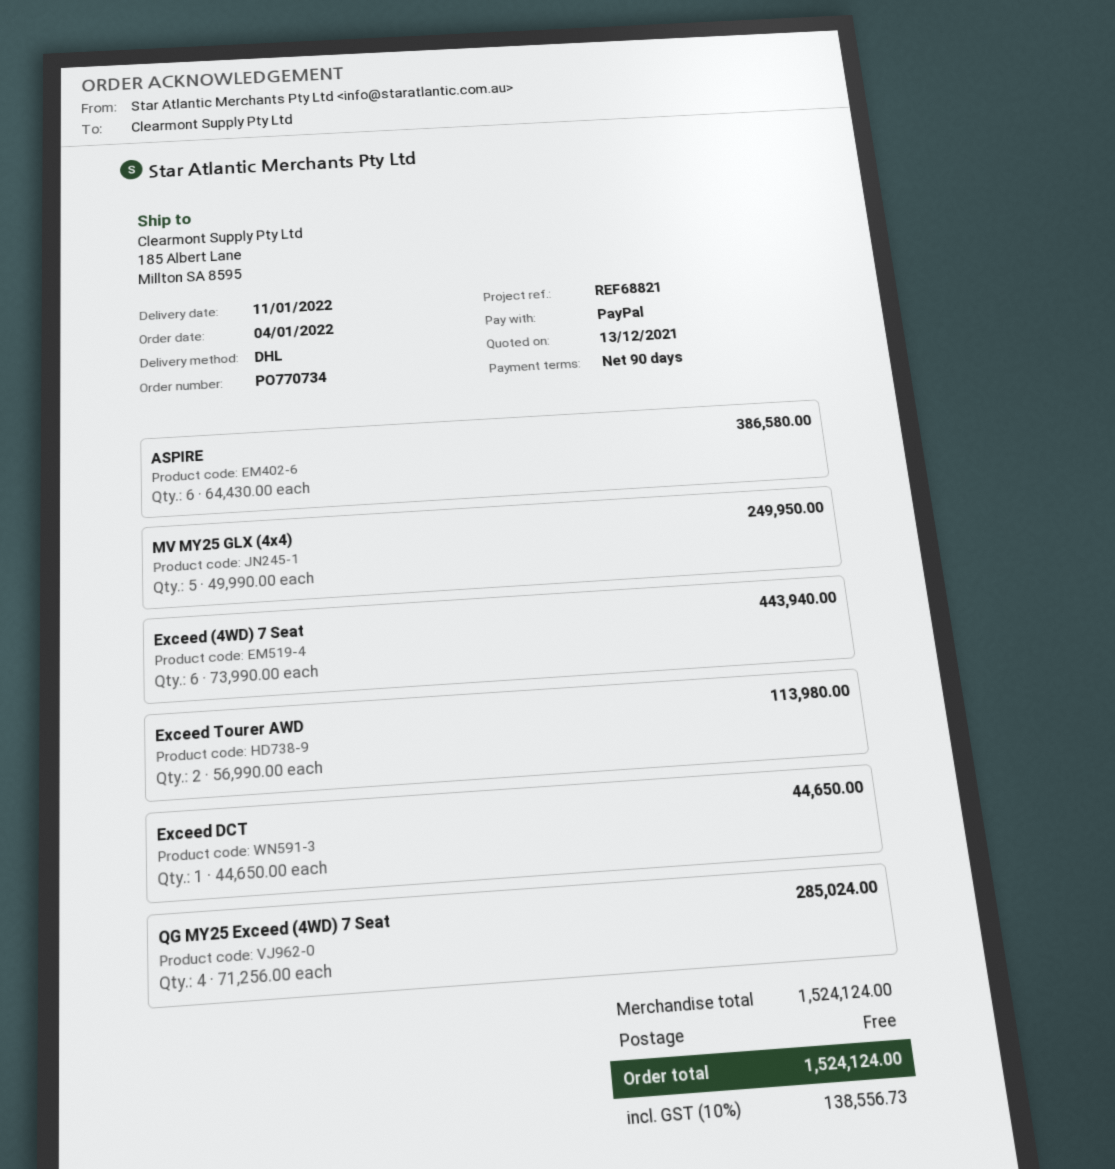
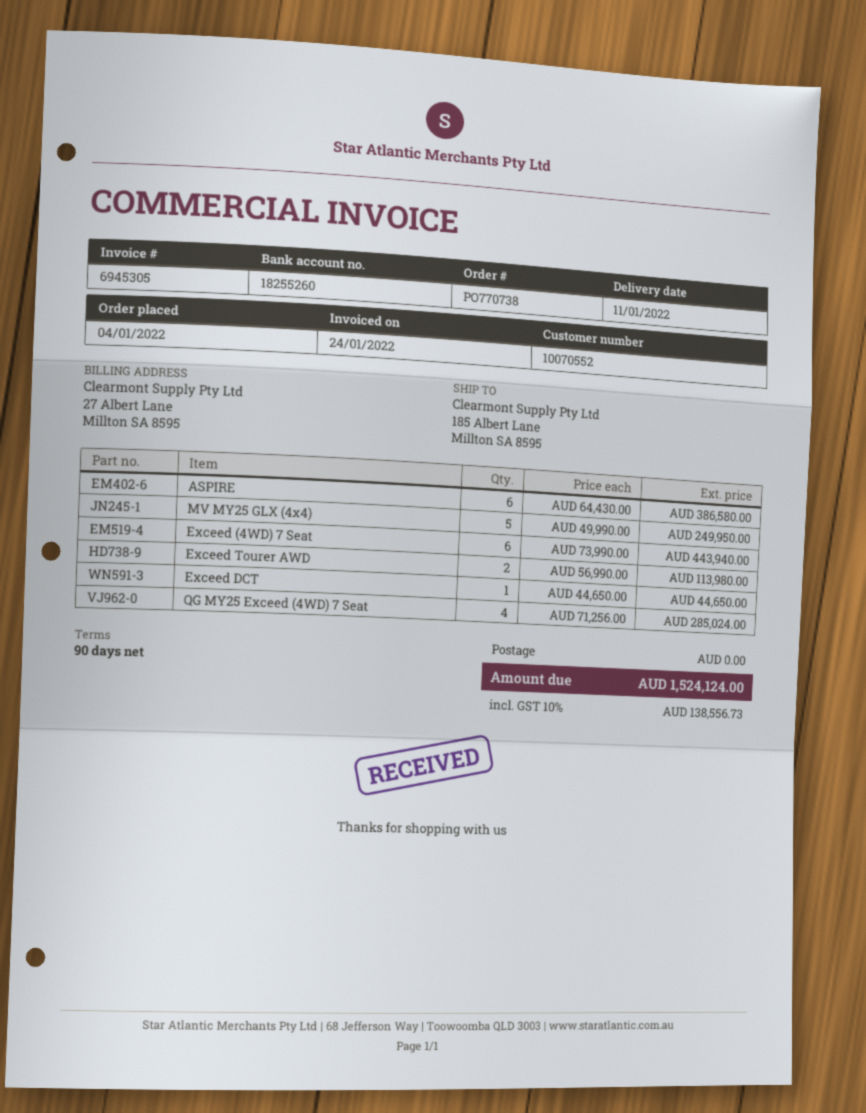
order number: PO770734 -> PO770738

